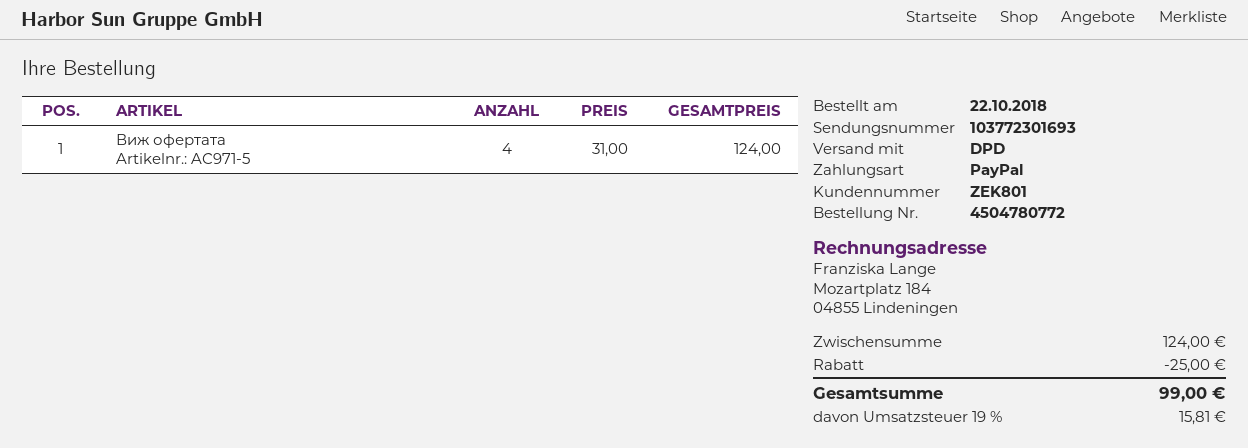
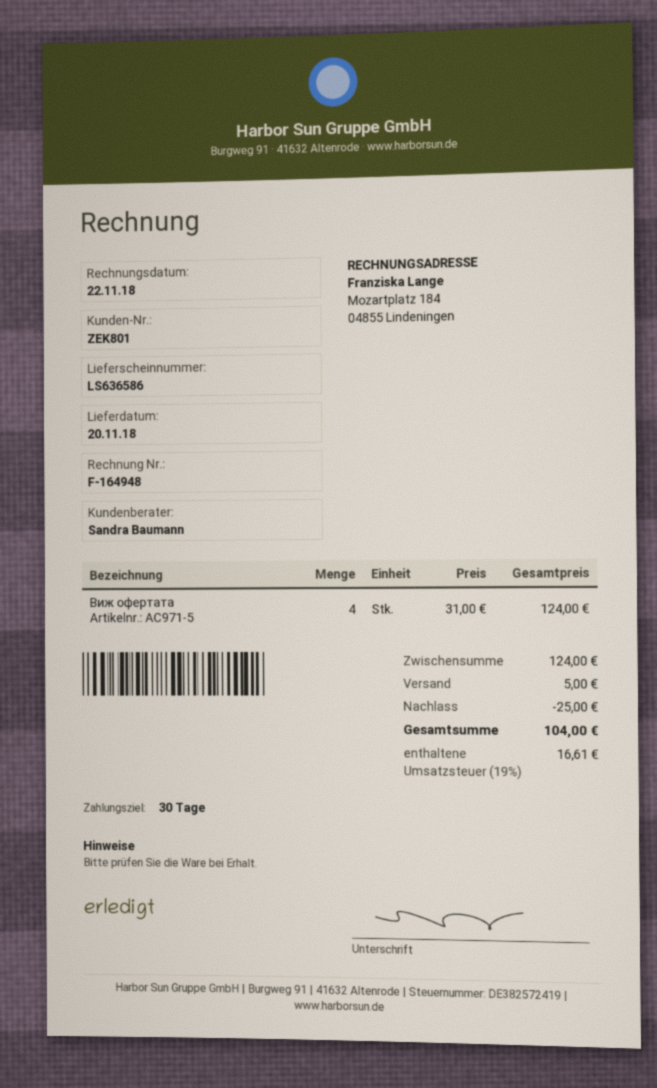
shipping: none -> 5.00
tax: 19% = 15.81 -> 19% = 16.61
total: 99.00 -> 104.00

